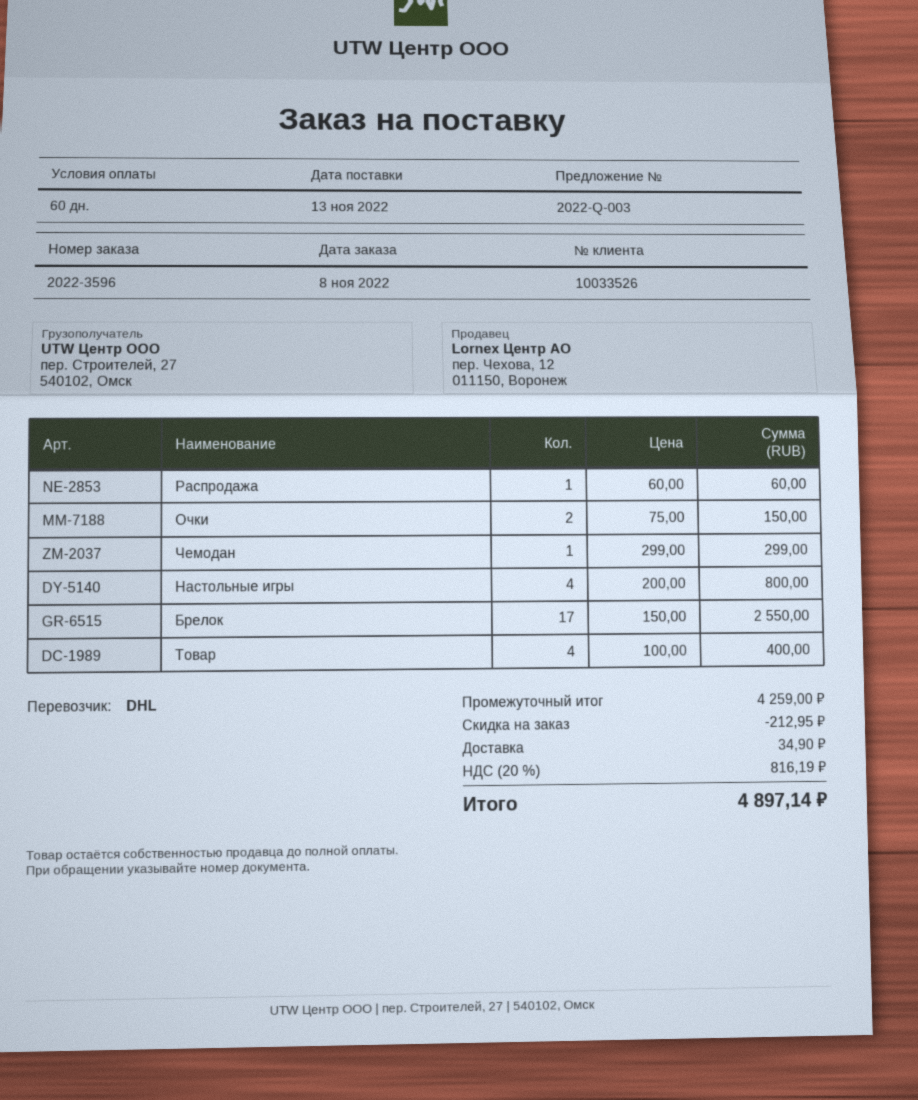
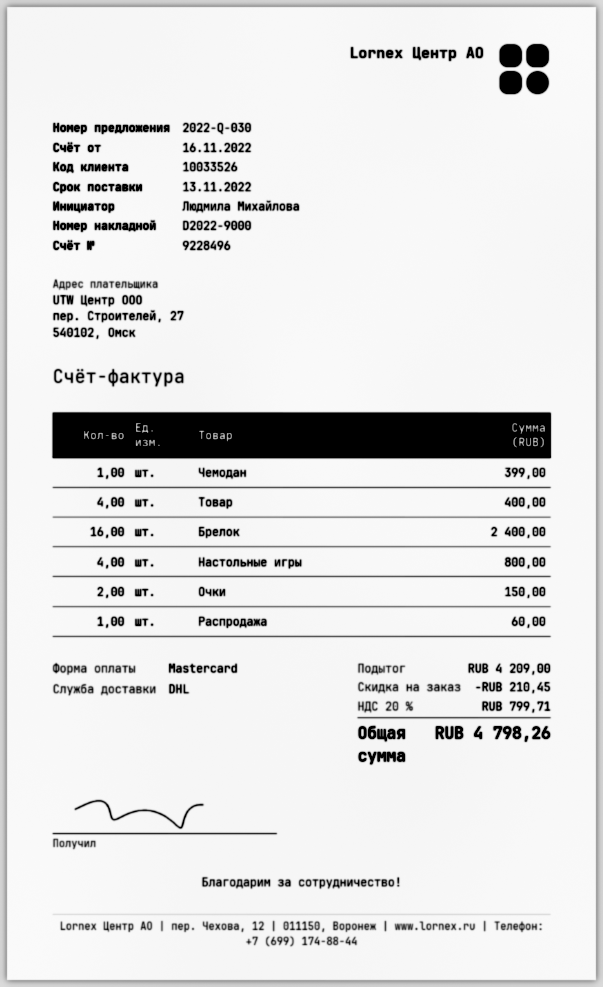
quote number: 2022-Q-003 -> 2022-Q-030
Чемодан: 1 for 299.00 -> 1 for 399.00
Брелок: 17 for 2550.00 -> 16 for 2400.00
subtotal: 4259.00 -> 4209.00
discount: 212.95 -> 210.45
shipping: 34.90 -> none
tax: 20% = 816.19 -> 20% = 799.71
total: 4897.14 -> 4798.26

